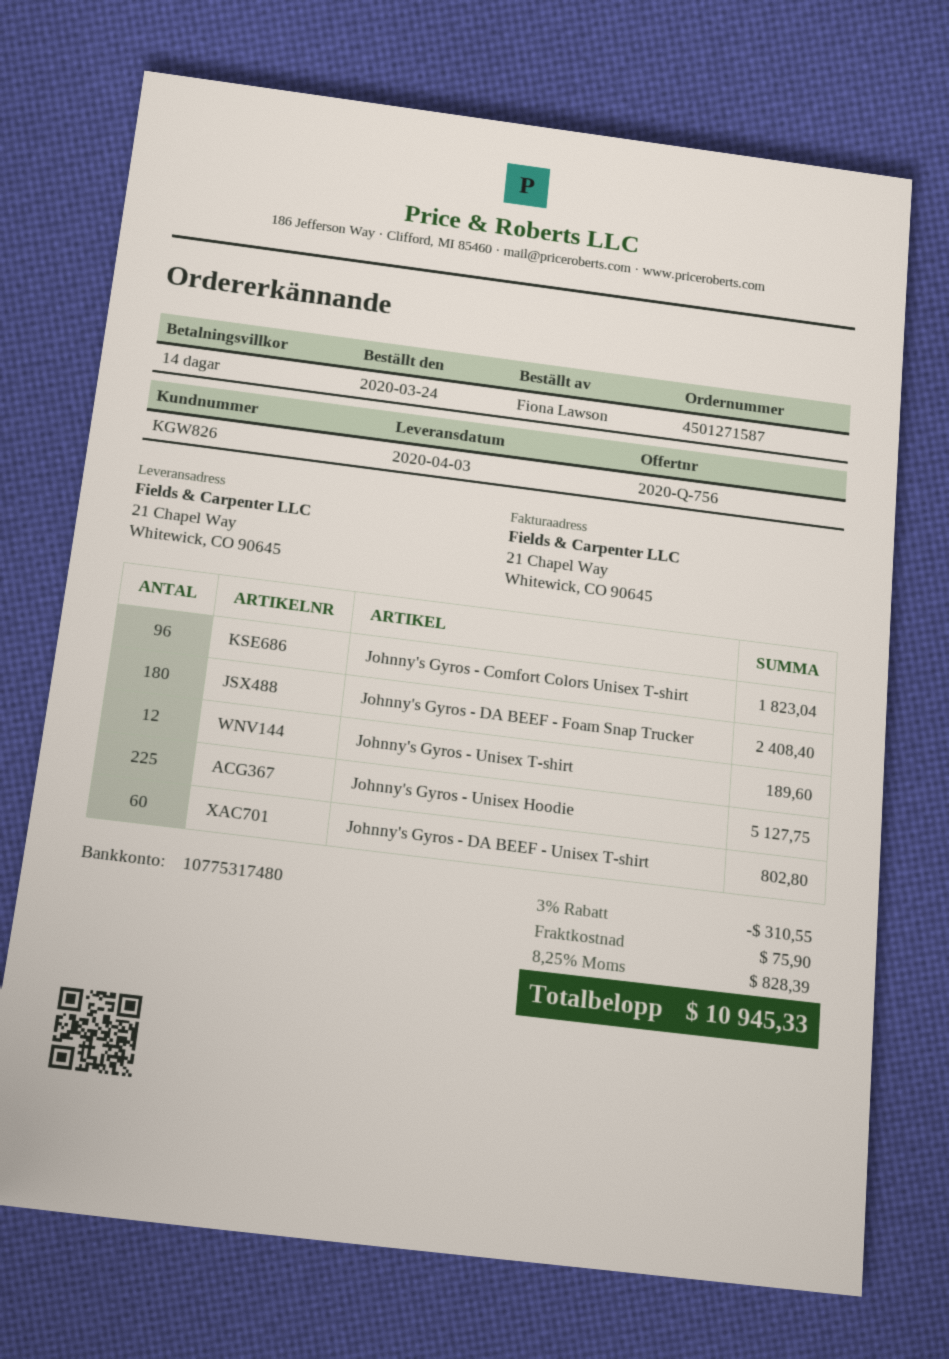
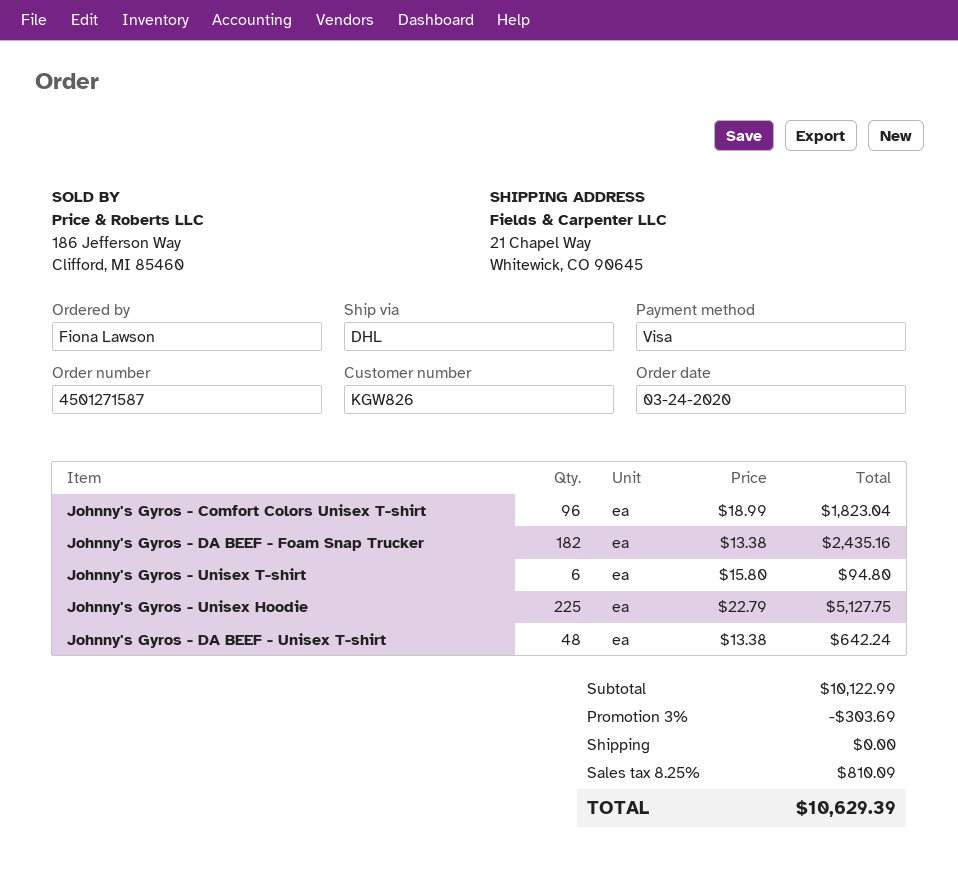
Johnny's Gyros - DA BEEF - Foam Snap Trucker: 180 for 2408.40 -> 182 for 2435.16
Johnny's Gyros - Unisex T-shirt: 12 for 189.60 -> 6 for 94.80
Johnny's Gyros - DA BEEF - Unisex T-shirt: 60 for 802.80 -> 48 for 642.24
discount: 3% = 310.55 -> 3% = 303.69
shipping: 75.90 -> 0.00
tax: 8.25% = 828.39 -> 8.25% = 810.09
total: 10945.33 -> 10629.39

